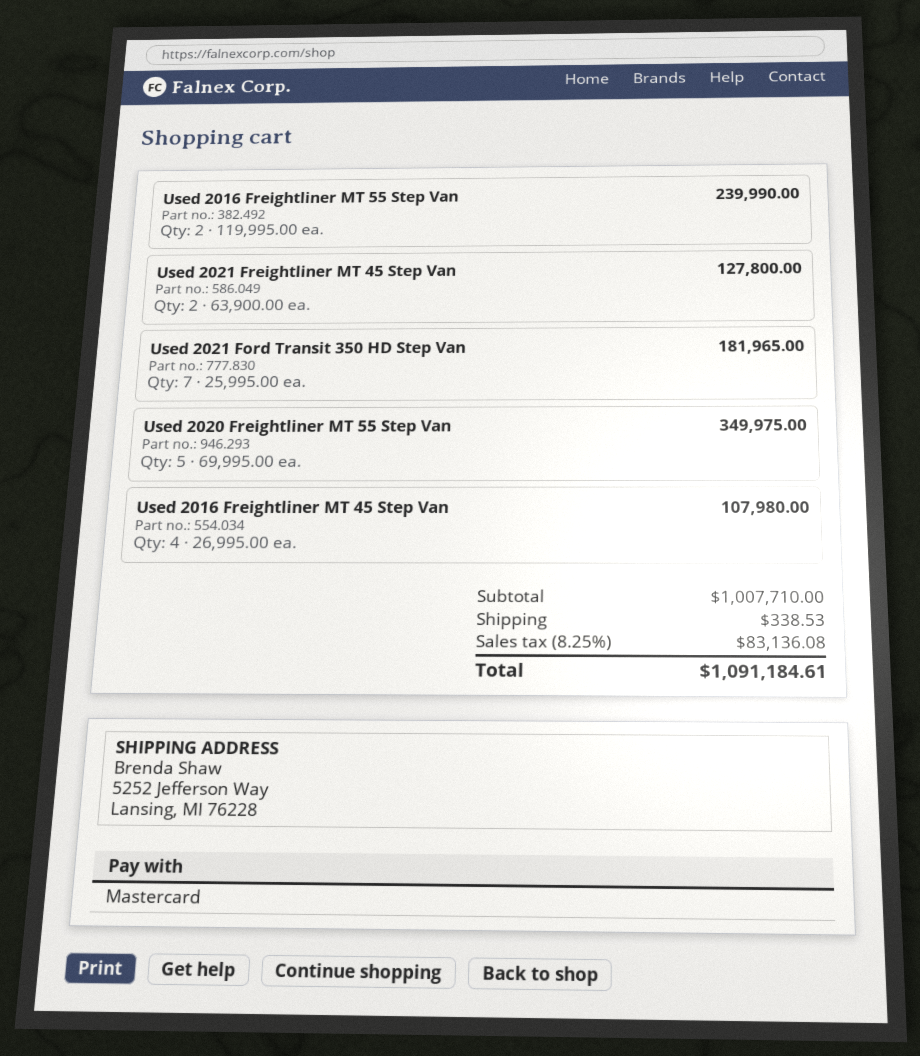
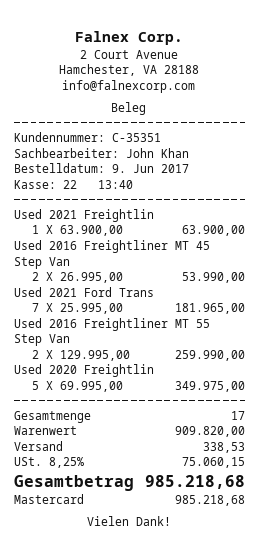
Used 2016 Freightliner MT 55 Step Van: 2 x 119995.00 = 239990.00 -> 2 x 129995.00 = 259990.00
Used 2021 Freightliner MT 45 Step Van: 2 x 63900.00 = 127800.00 -> 1 x 63900.00 = 63900.00
Used 2016 Freightliner MT 45 Step Van: 4 x 26995.00 = 107980.00 -> 2 x 26995.00 = 53990.00
subtotal: 1007710.00 -> 909820.00
tax: 8.25% = 83136.08 -> 8.25% = 75060.15
total: 1091184.61 -> 985218.68

